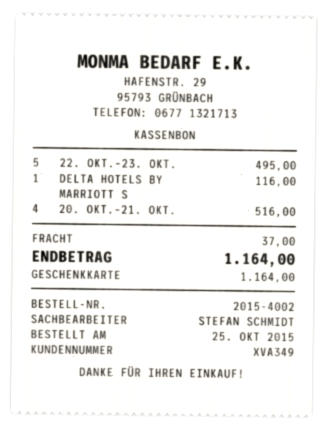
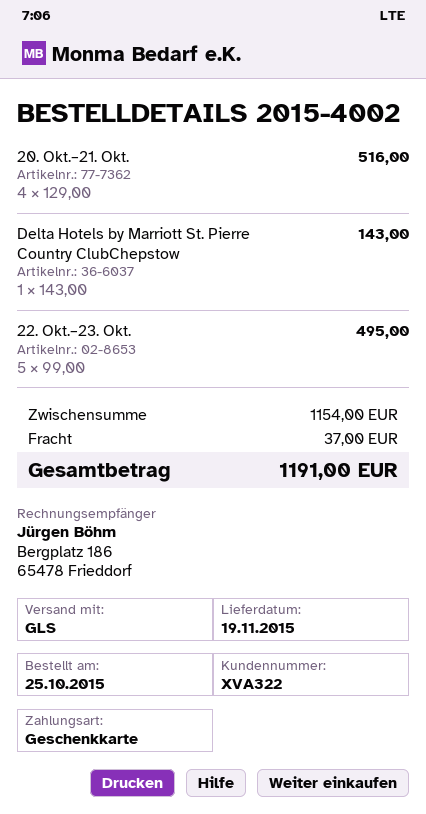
customer number: XVA349 -> XVA322
DELTA HOTELS BY MARRIOTT S: 1 for 116.00 -> 1 for 143.00
total: 1164.00 -> 1191.00

